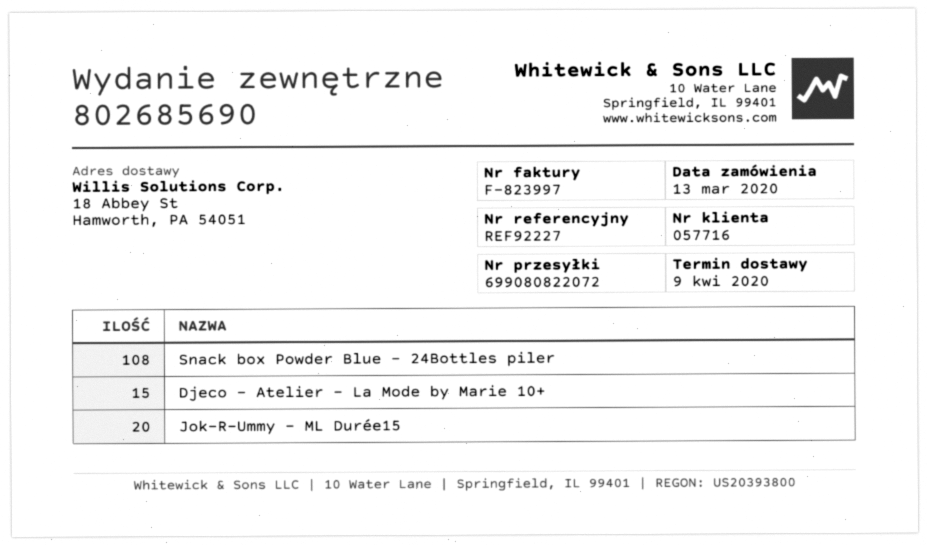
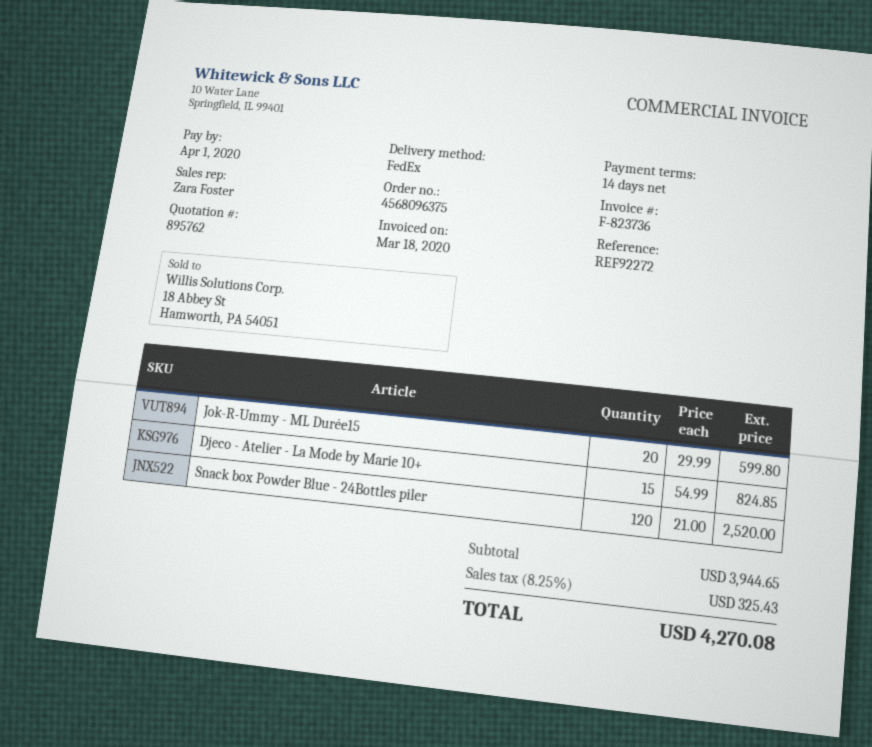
invoice number: F-823997 -> F-823736
reference: REF92227 -> REF92272
Snack box Powder Blue - 24Bottles piler: 108 -> 120

